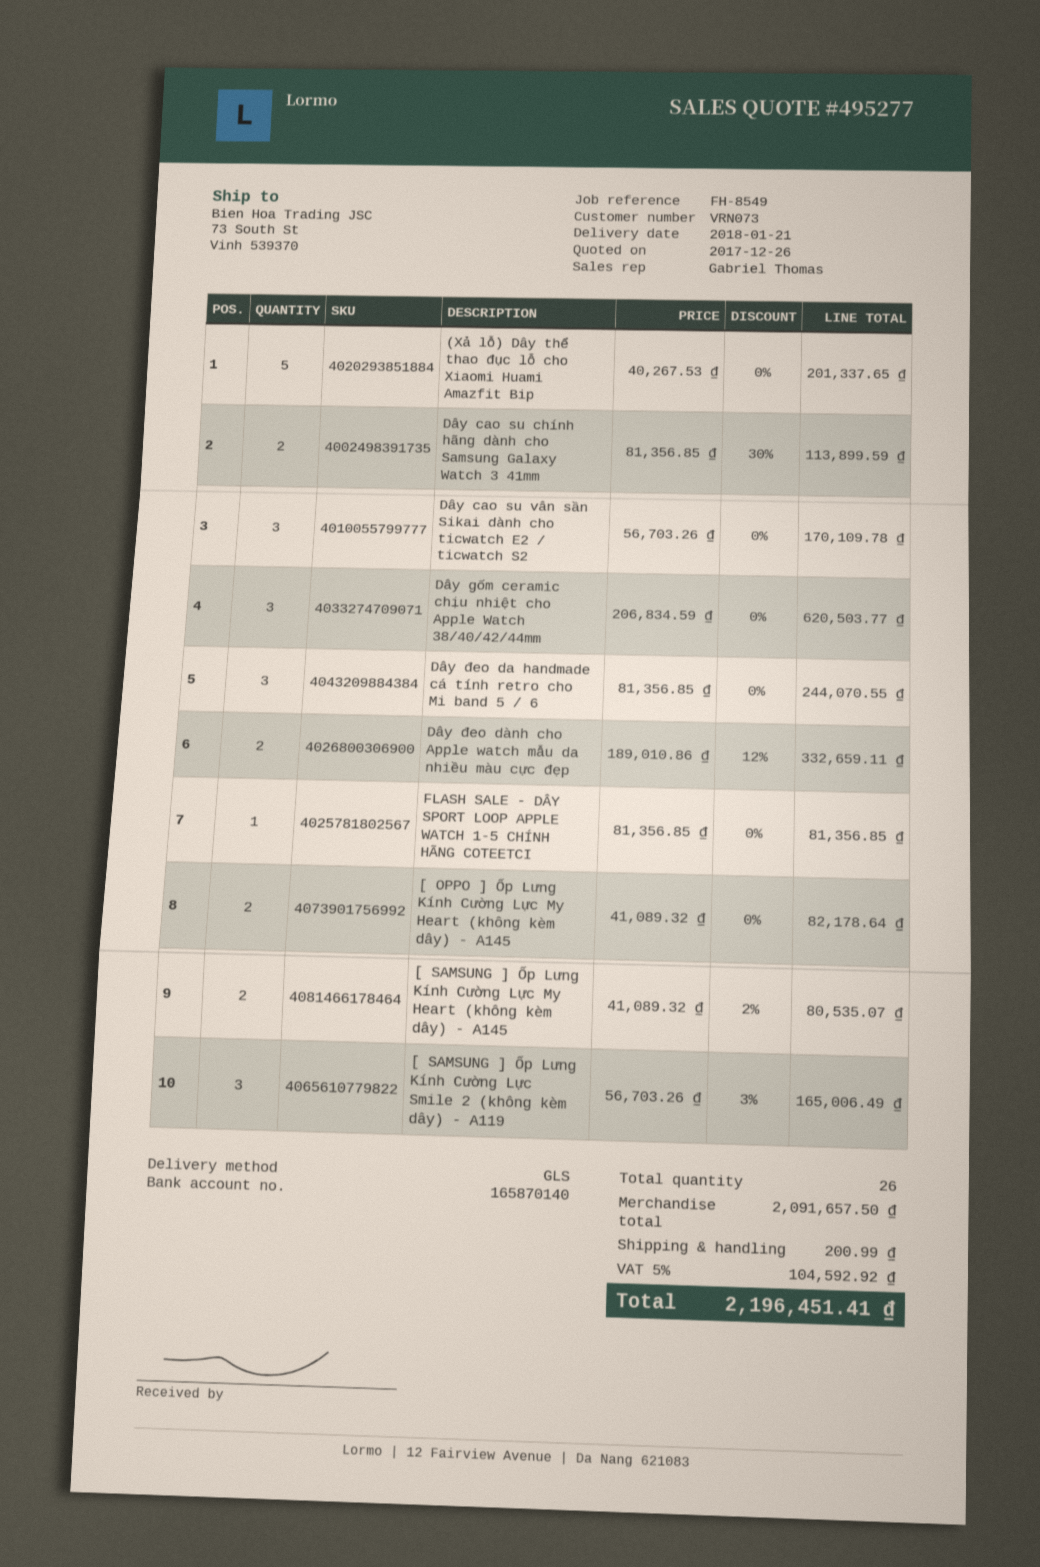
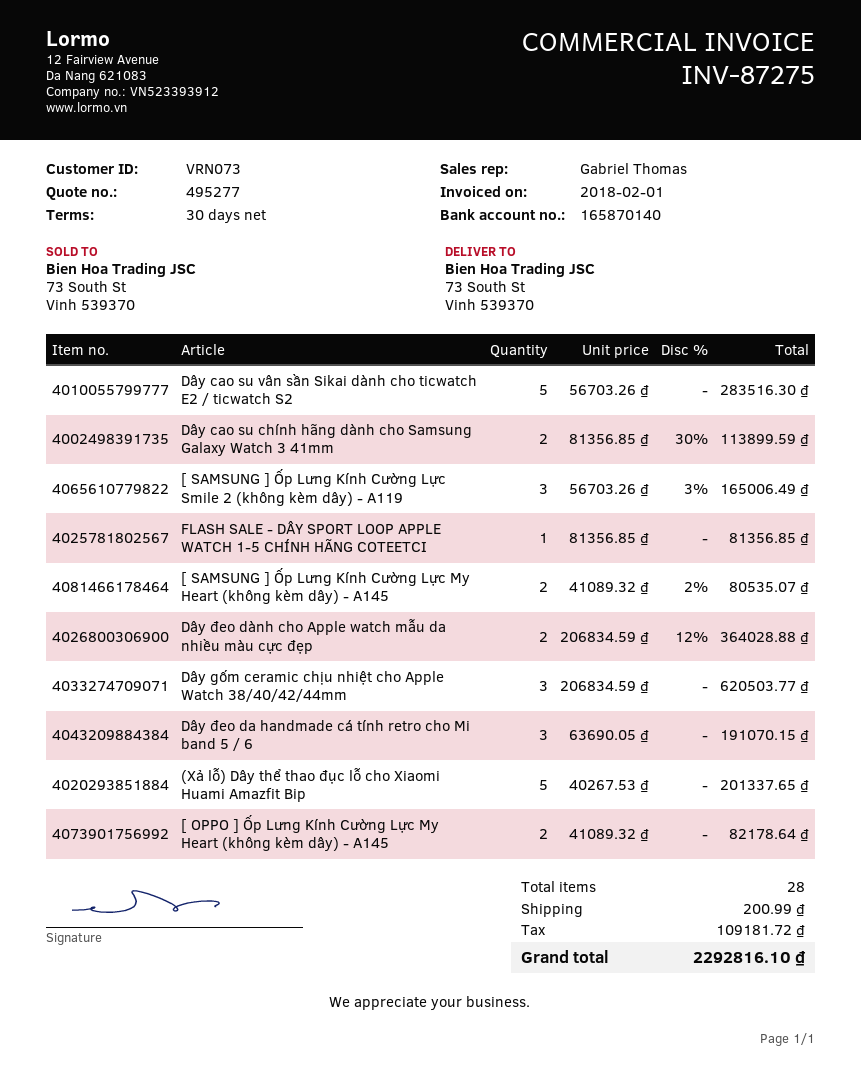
Dây cao su vân sần Sikai dành cho ticwatch E2 / ticwatch S2: 3 x 56703.26 = 170109.78 -> 5 x 56703.26 = 283516.30
Dây đeo da handmade cá tính retro cho Mi band 5 / 6: 3 x 81356.85 = 244070.55 -> 3 x 63690.05 = 191070.15
Dây đeo dành cho Apple watch mẫu da nhiều màu cực đẹp: 2 x 189010.86 - 12% = 332659.11 -> 2 x 206834.59 - 12% = 364028.88
total quantity: 26 -> 28
tax: 104592.92 -> 109181.72
total: 2196451.41 -> 2292816.10

